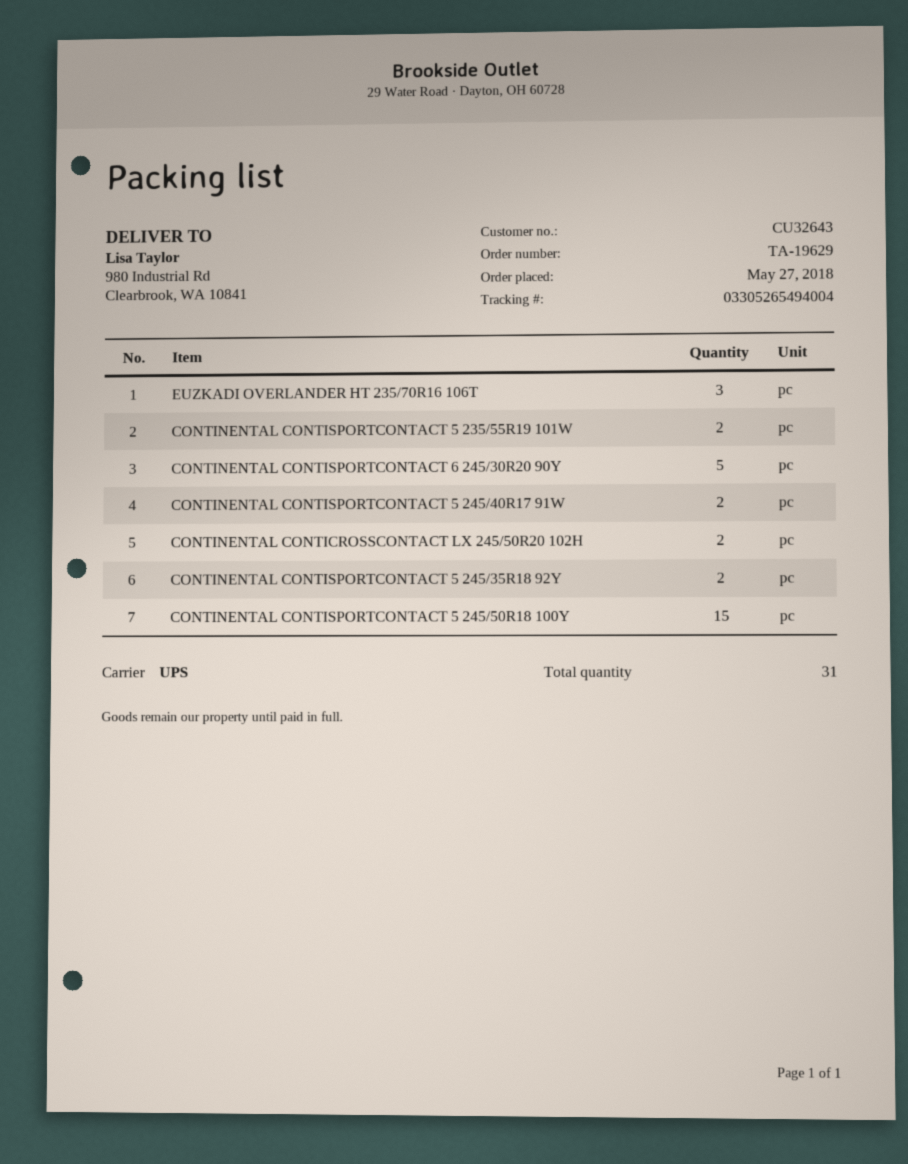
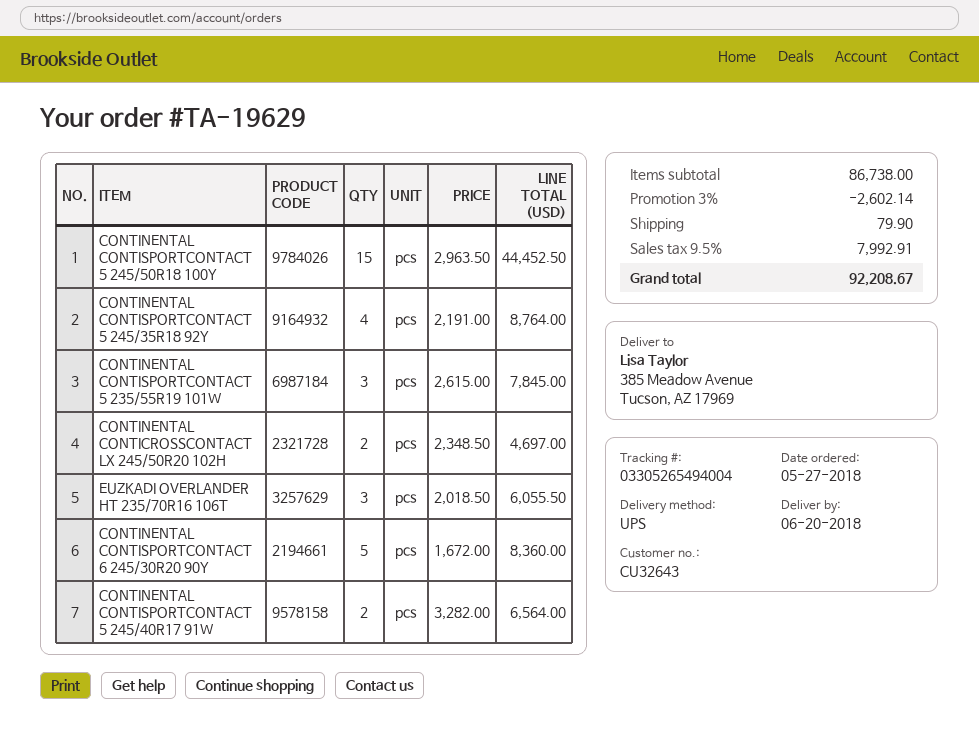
ship to: 980 Industrial Rd, Clearbrook, WA 10841 -> 385 Meadow Avenue, Tucson, AZ 17969
CONTINENTAL CONTISPORTCONTACT 5 235/55R19 101W: 2 -> 3
CONTINENTAL CONTISPORTCONTACT 5 245/35R18 92Y: 2 -> 4

